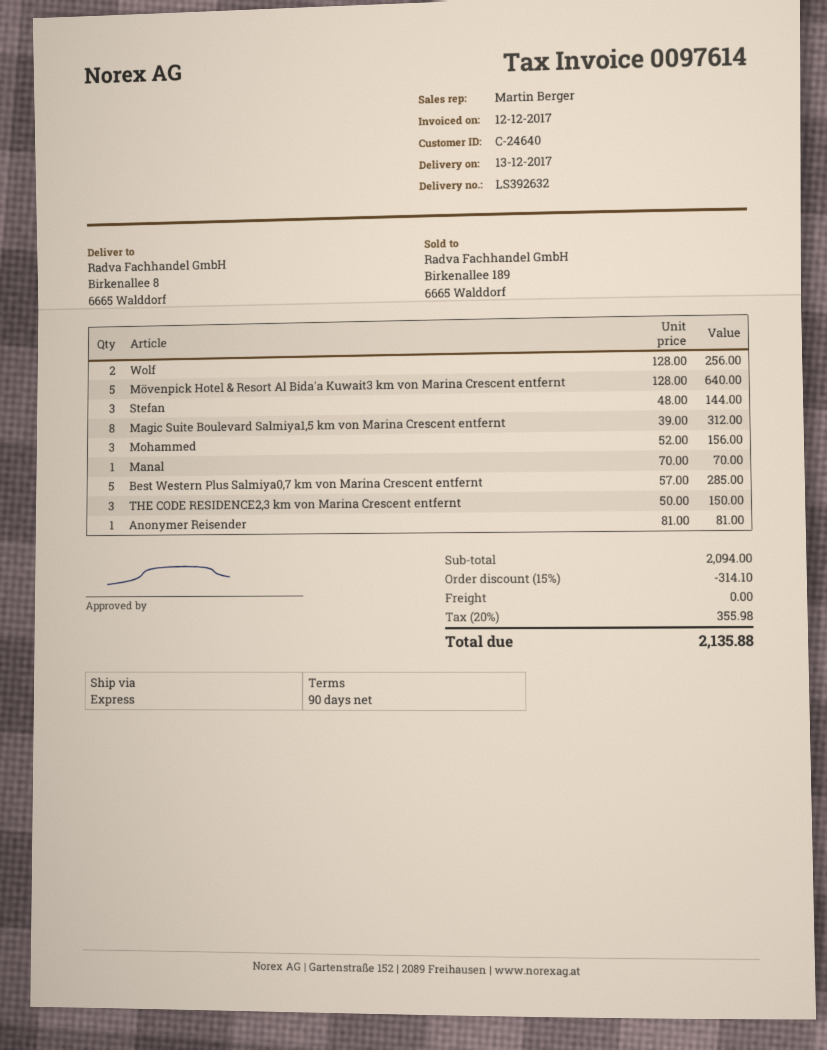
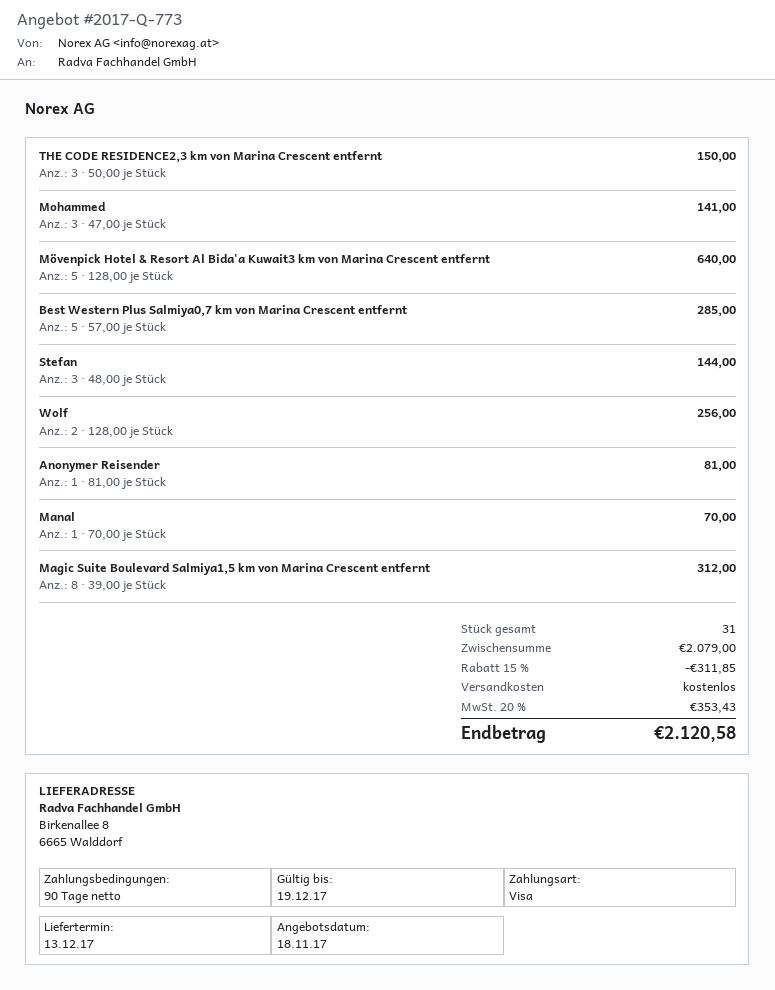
Mohammed: 3 x 52.00 = 156.00 -> 3 x 47.00 = 141.00
subtotal: 2094.00 -> 2079.00
discount: 15% = 314.10 -> 15% = 311.85
tax: 20% = 355.98 -> 20% = 353.43
total: 2135.88 -> 2120.58

